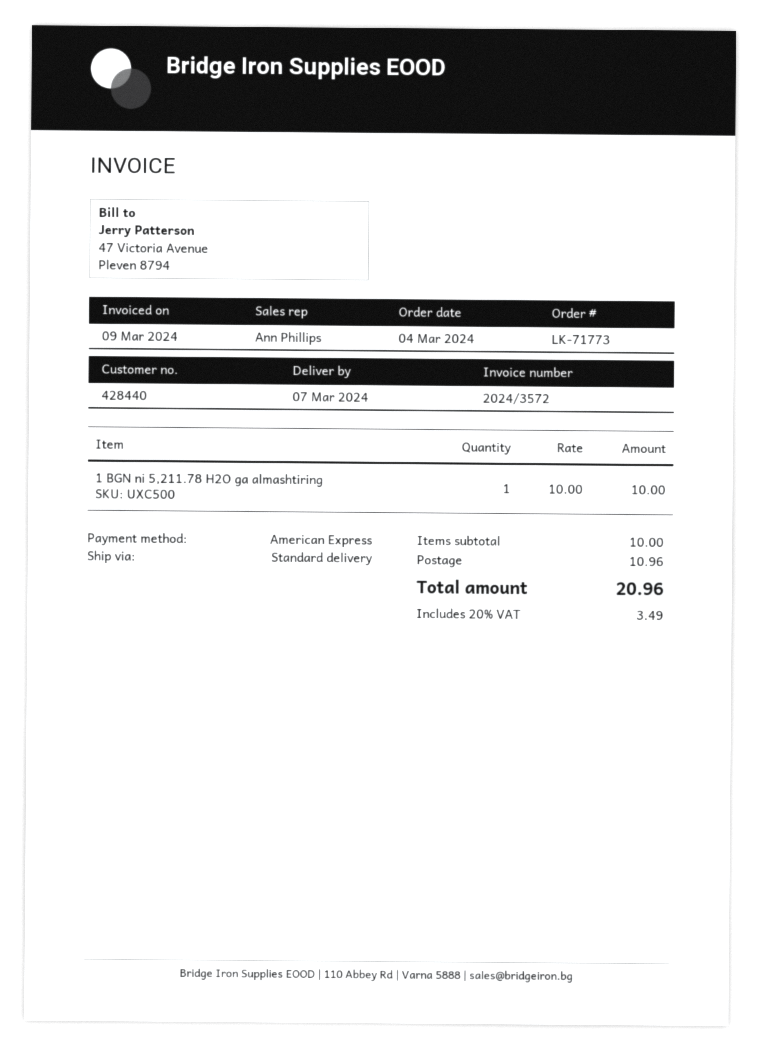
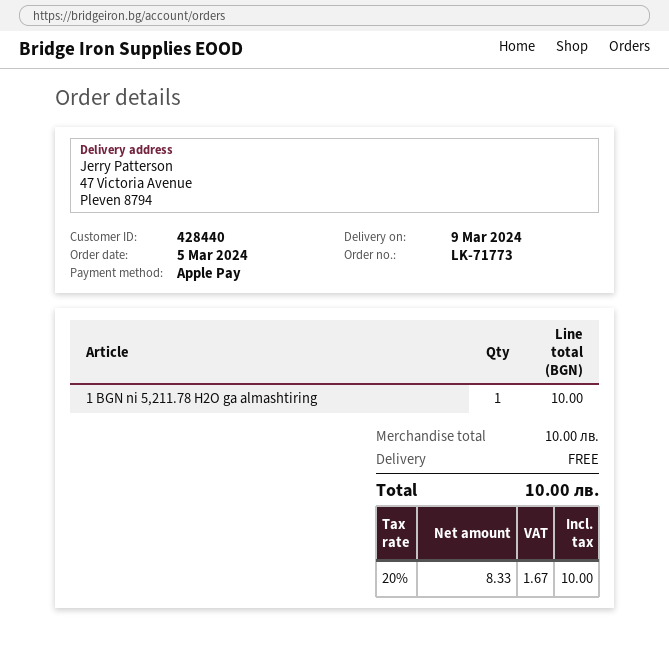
order date: 2024-03-04 -> 2024-03-05
delivery date: 2024-03-07 -> 2024-03-09
payment method: American Express -> Apple Pay
shipping: 10.96 -> 0.00
tax: 20% = 3.49 -> 20% = 1.67
total: 20.96 -> 10.00

